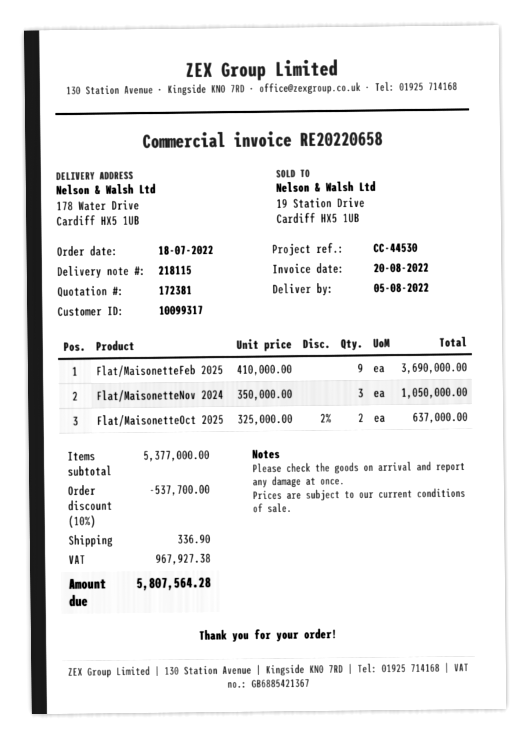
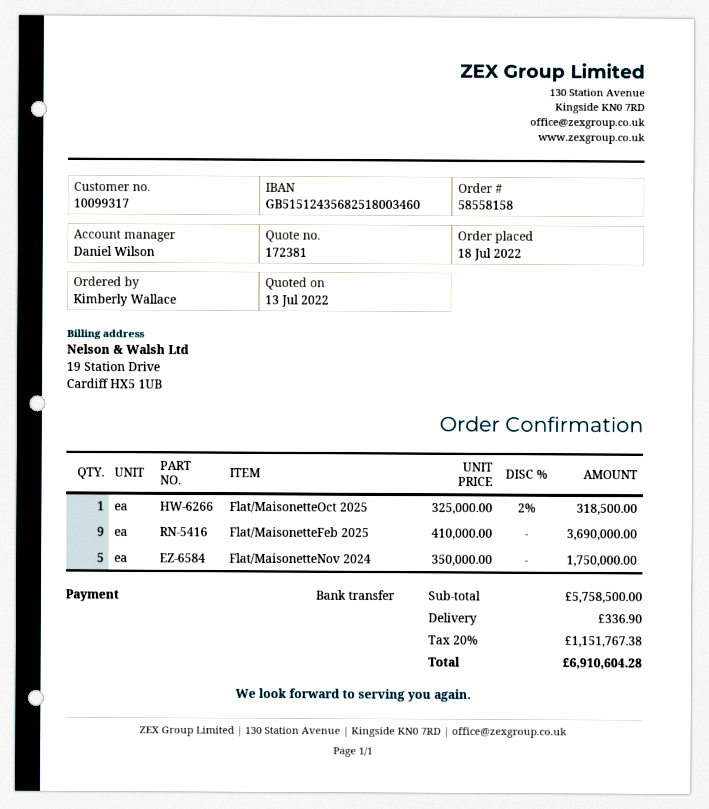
Flat/MaisonetteNov 2024: 3 x 350000.00 = 1050000.00 -> 5 x 350000.00 = 1750000.00
Flat/MaisonetteOct 2025: 2 x 325000.00 - 2% = 637000.00 -> 1 x 325000.00 - 2% = 318500.00
subtotal: 5377000.00 -> 5758500.00
discount: 10% = 537700.00 -> none
tax: 967927.38 -> 1151767.38
total: 5807564.28 -> 6910604.28

